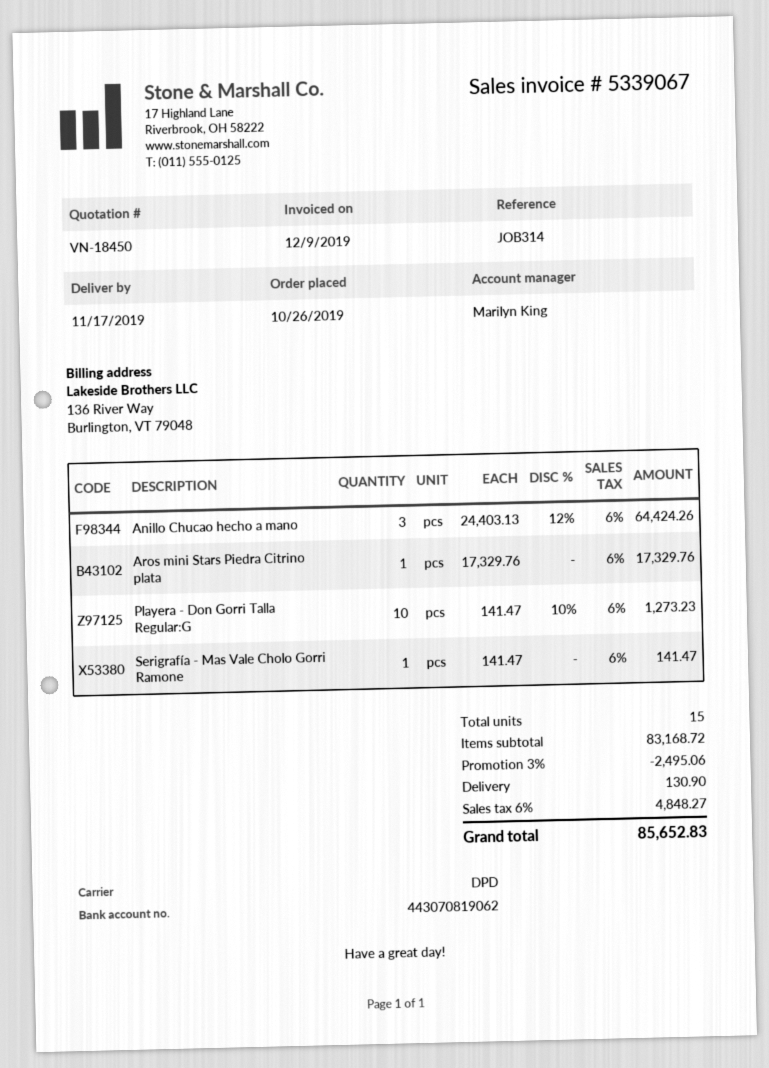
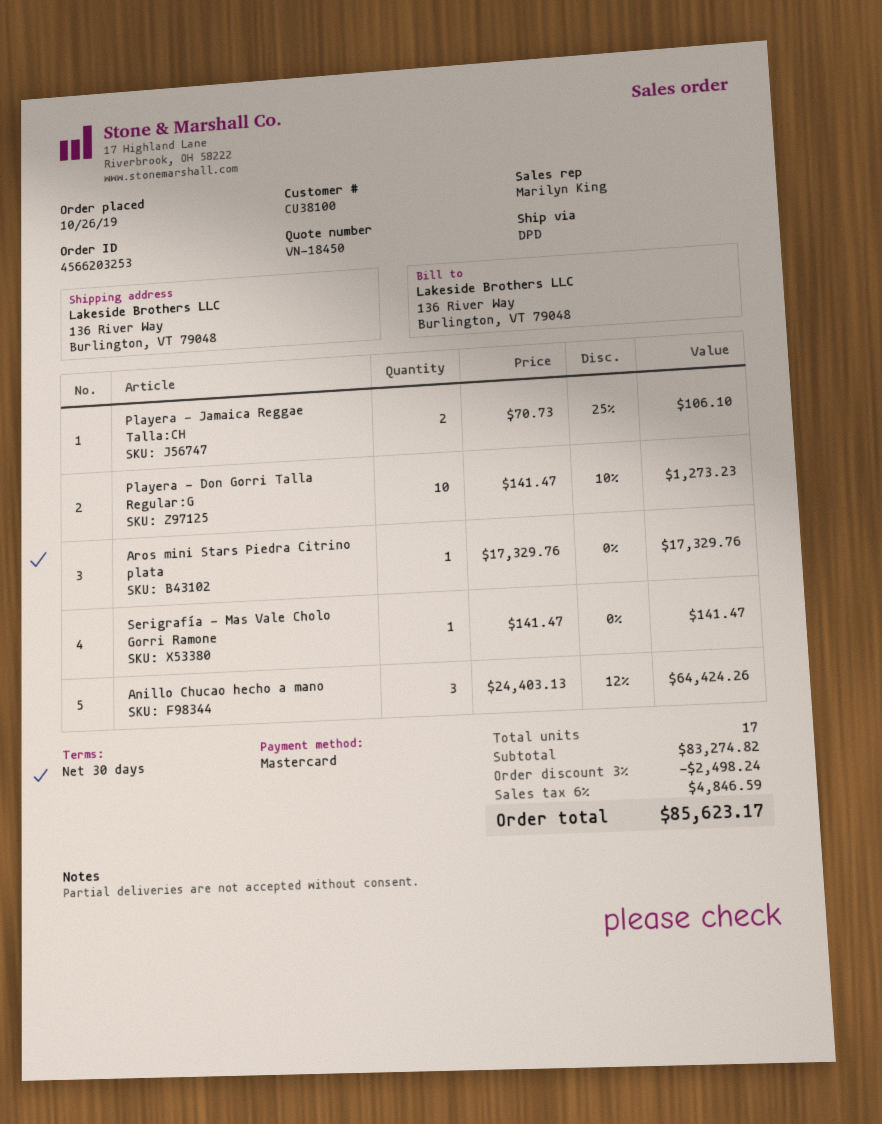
Playera - Jamaica Reggae Talla:CH: none -> 2 x 70.73 - 25% = 106.10
total quantity: 15 -> 17
subtotal: 83168.72 -> 83274.82
discount: 3% = 2495.06 -> 3% = 2498.24
shipping: 130.90 -> none
tax: 6% = 4848.27 -> 6% = 4846.59
total: 85652.83 -> 85623.17

